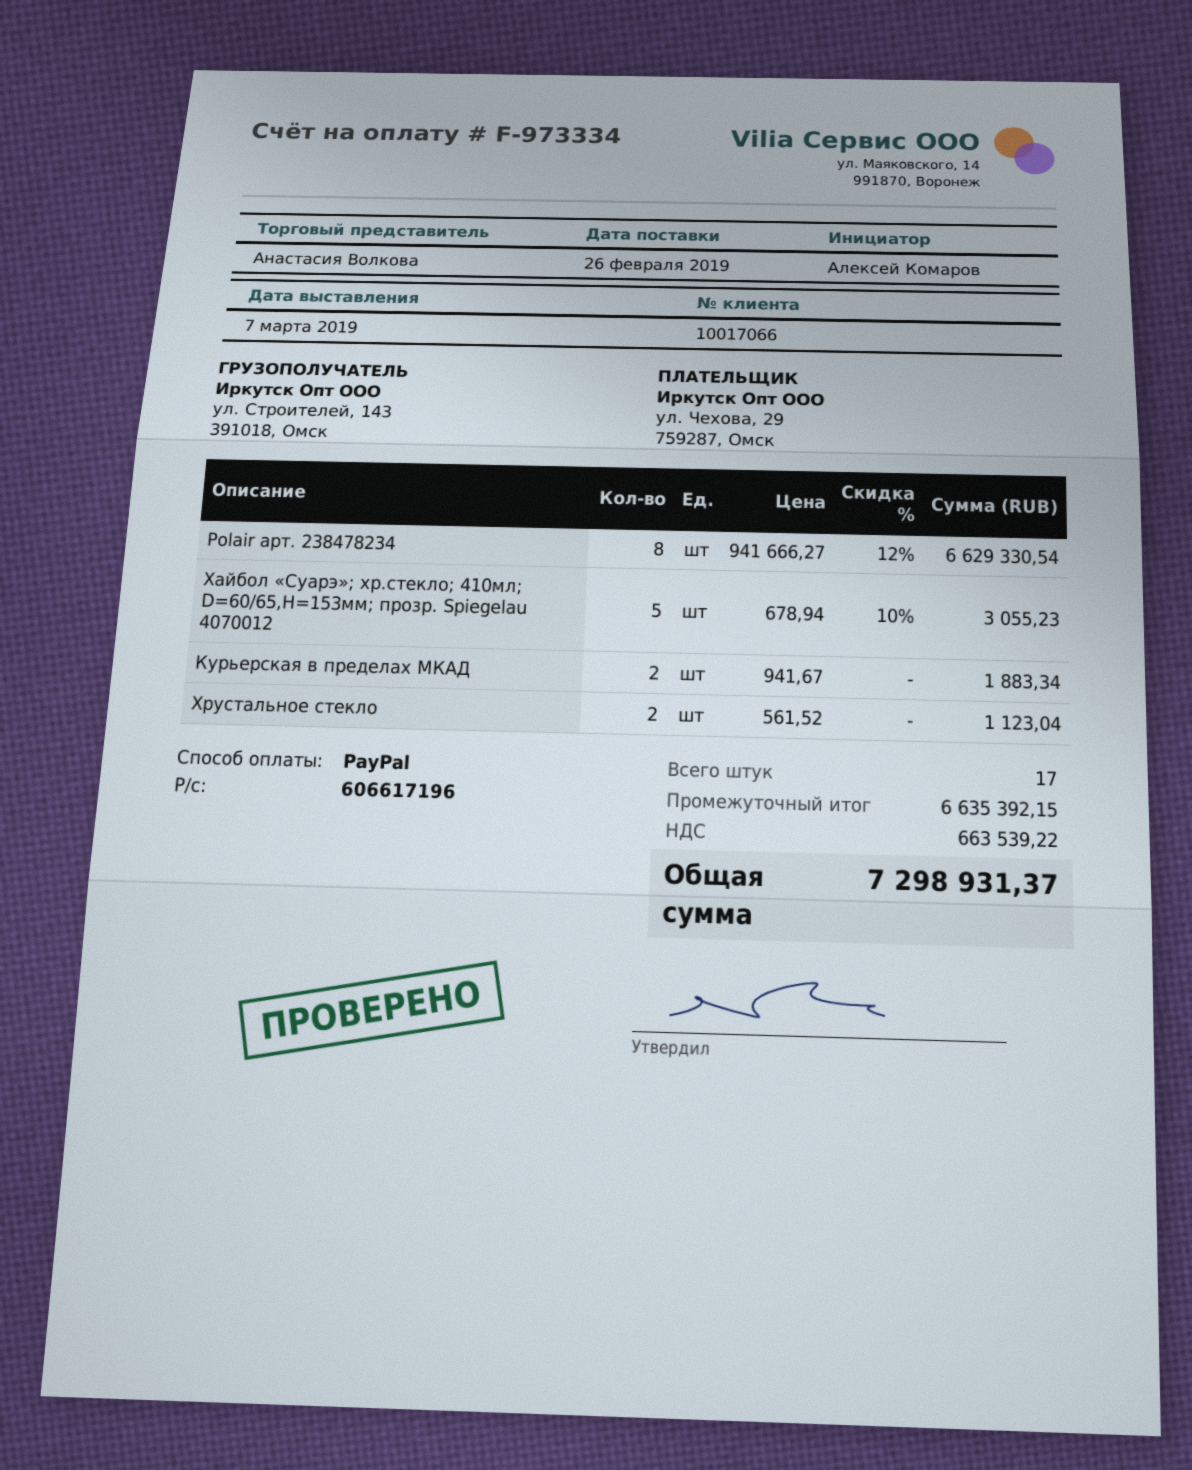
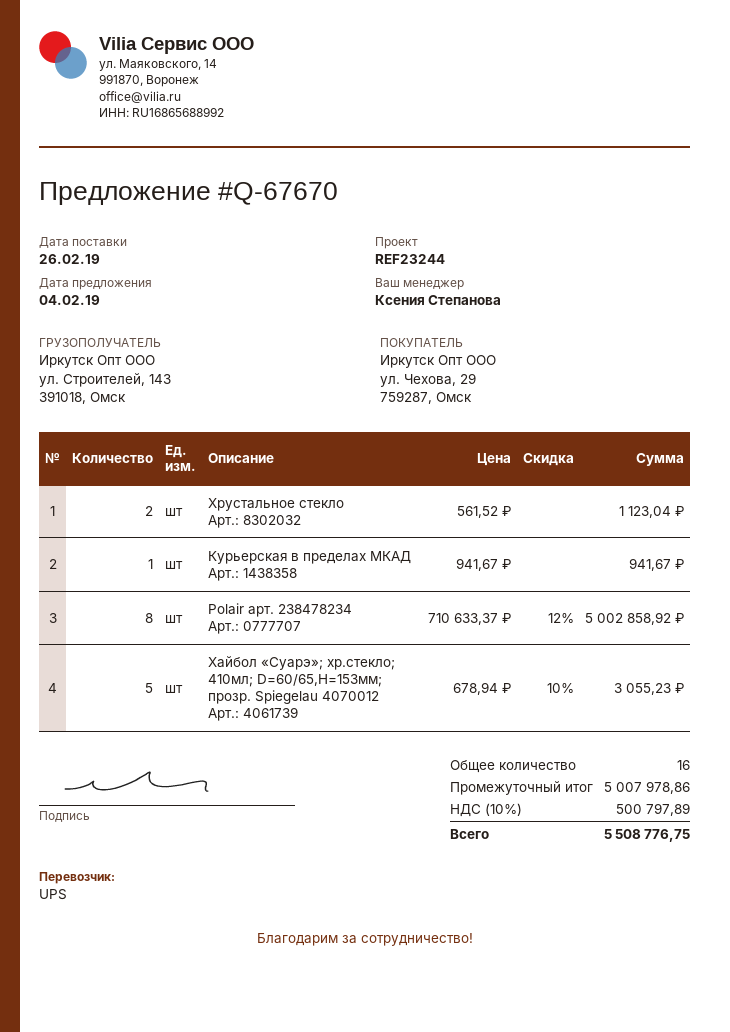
sales rep: Анастасия Волкова -> Ксения Степанова
Polair арт. 238478234: 8 x 941666.27 - 12% = 6629330.54 -> 8 x 710633.37 - 12% = 5002858.92
Курьерская в пределах МКАД: 2 x 941.67 = 1883.34 -> 1 x 941.67 = 941.67
total quantity: 17 -> 16
subtotal: 6635392.15 -> 5007978.86
tax: 663539.22 -> 500797.89
total: 7298931.37 -> 5508776.75

